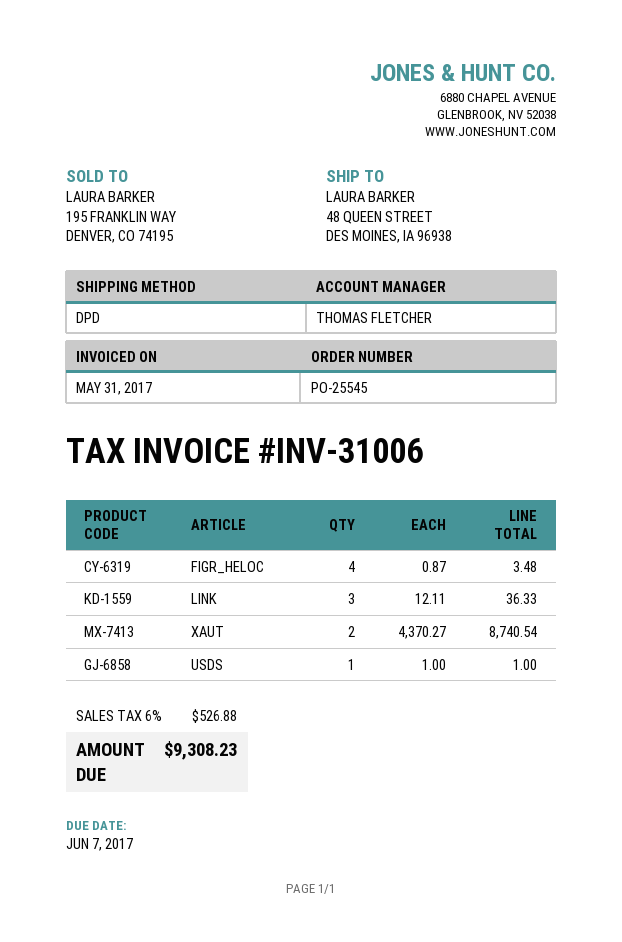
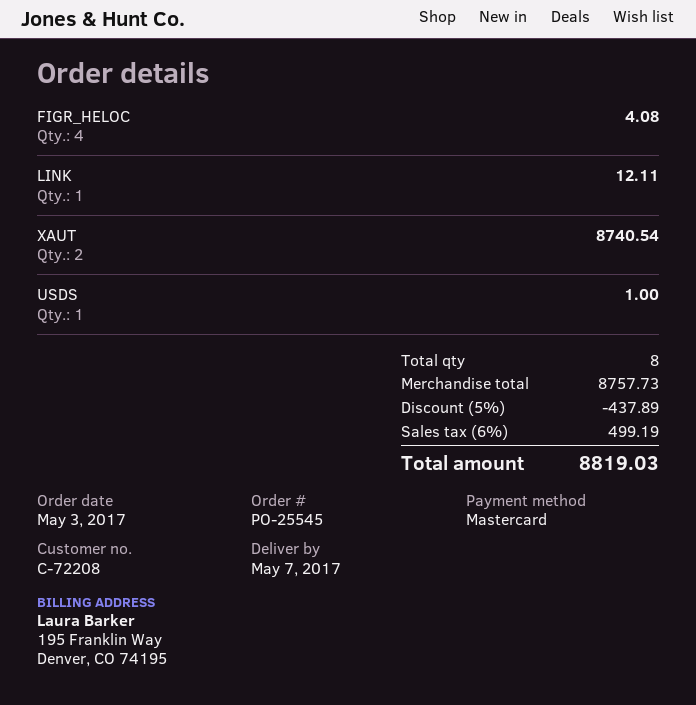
FIGR_HELOC: 4 for 3.48 -> 4 for 4.08
LINK: 3 for 36.33 -> 1 for 12.11
discount: none -> 5% = 437.89
tax: 6% = 526.88 -> 6% = 499.19
total: 9308.23 -> 8819.03

